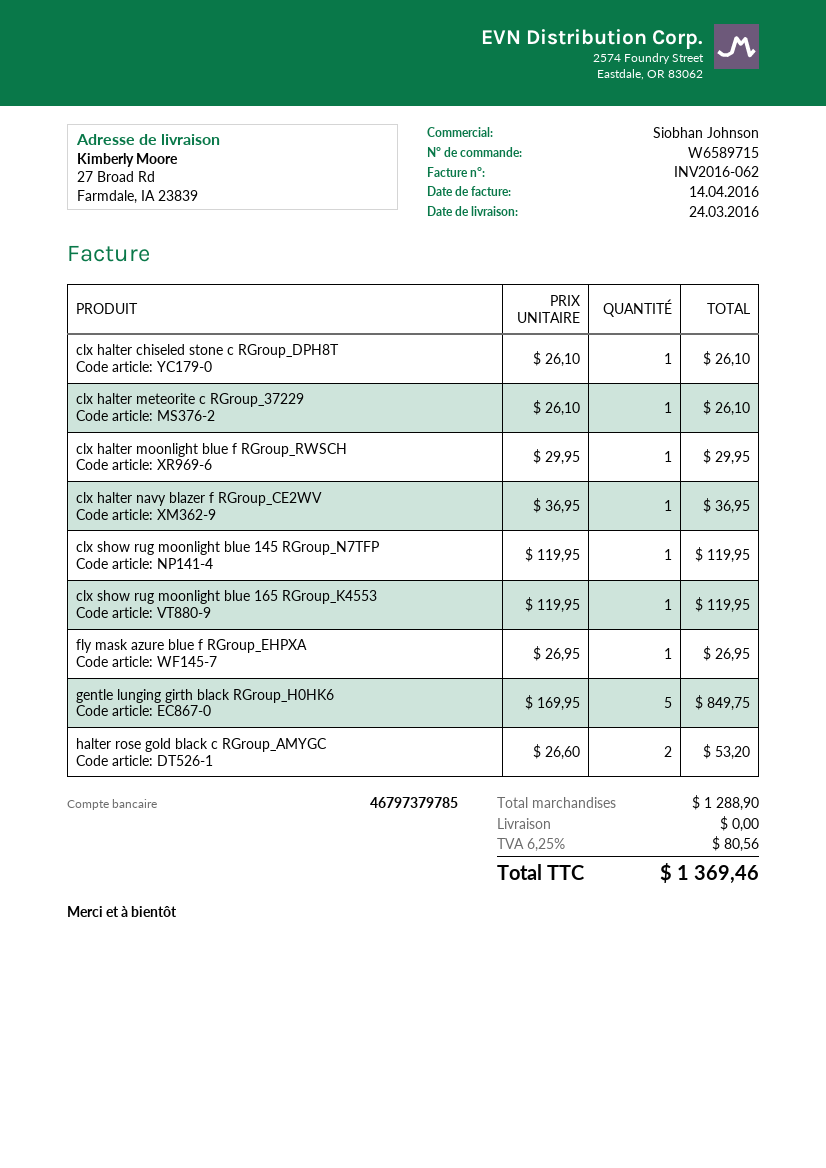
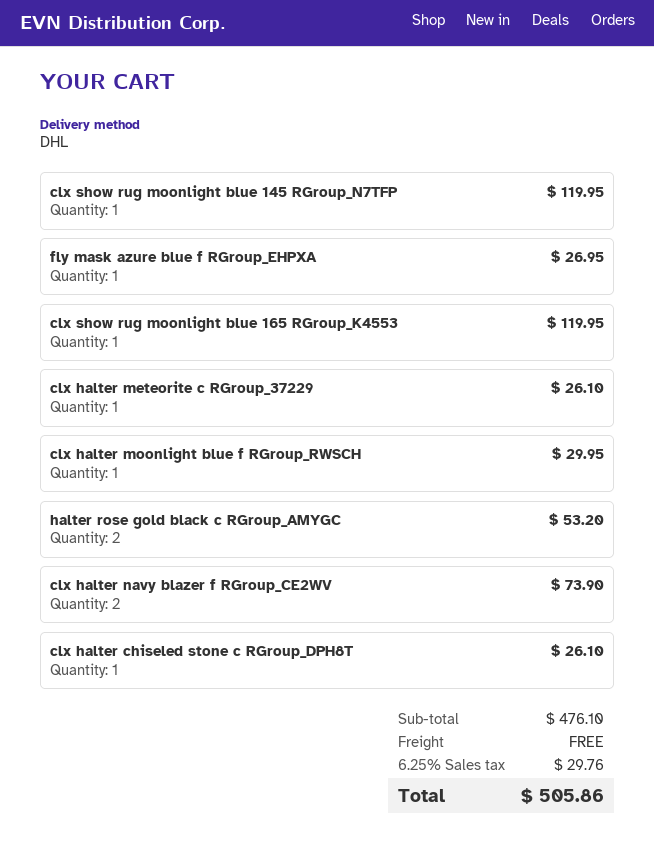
clx halter navy blazer f RGroup_CE2WV: 1 for 36.95 -> 2 for 73.90
gentle lunging girth black RGroup_H0HK6: 5 for 849.75 -> none
subtotal: 1288.90 -> 476.10
tax: 6.25% = 80.56 -> 6.25% = 29.76
total: 1369.46 -> 505.86

